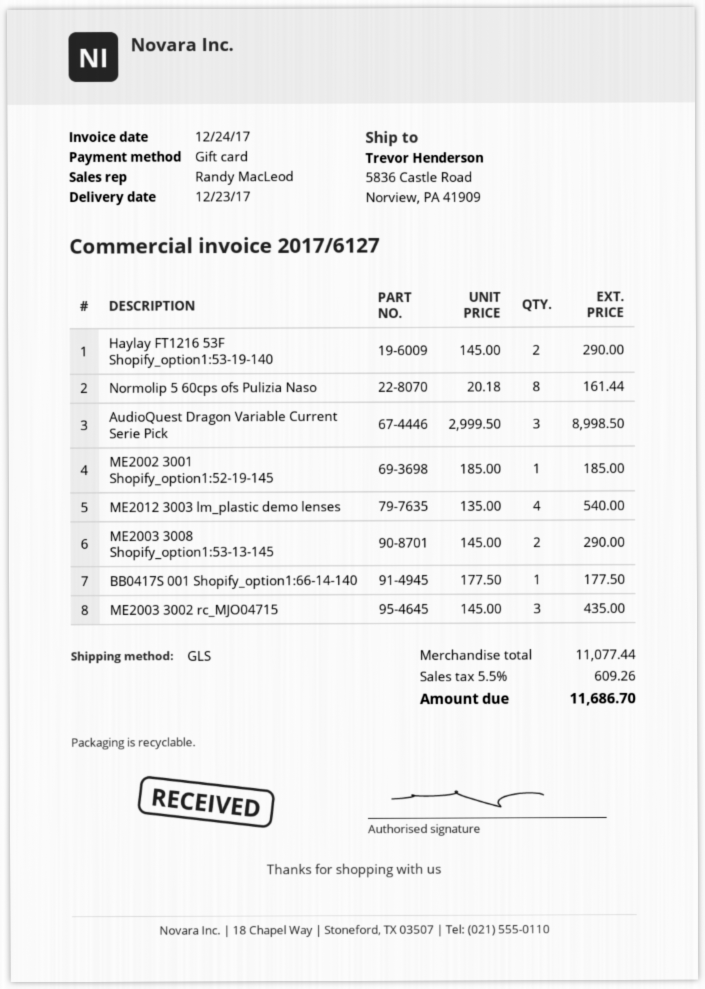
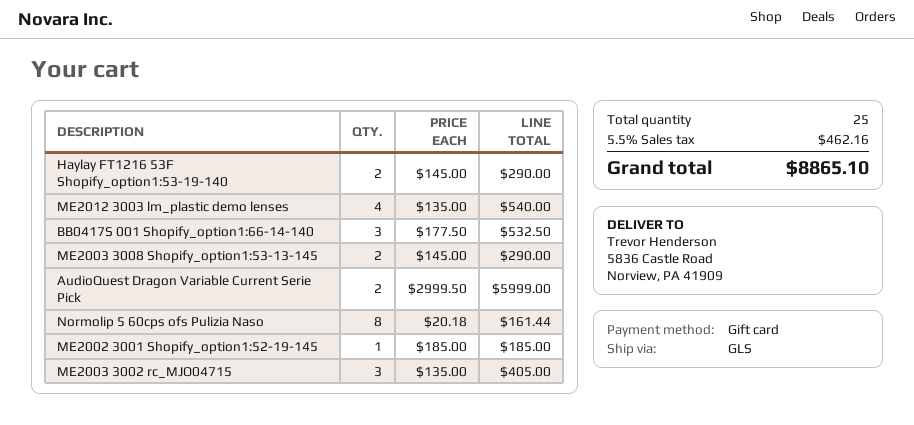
AudioQuest Dragon Variable Current Serie Pick: 3 x 2999.50 = 8998.50 -> 2 x 2999.50 = 5999.00
BB0417S 001 Shopify_option1:66-14-140: 1 x 177.50 = 177.50 -> 3 x 177.50 = 532.50
ME2003 3002 rc_MJO04715: 3 x 145.00 = 435.00 -> 3 x 135.00 = 405.00
tax: 5.5% = 609.26 -> 5.5% = 462.16
total: 11686.70 -> 8865.10

